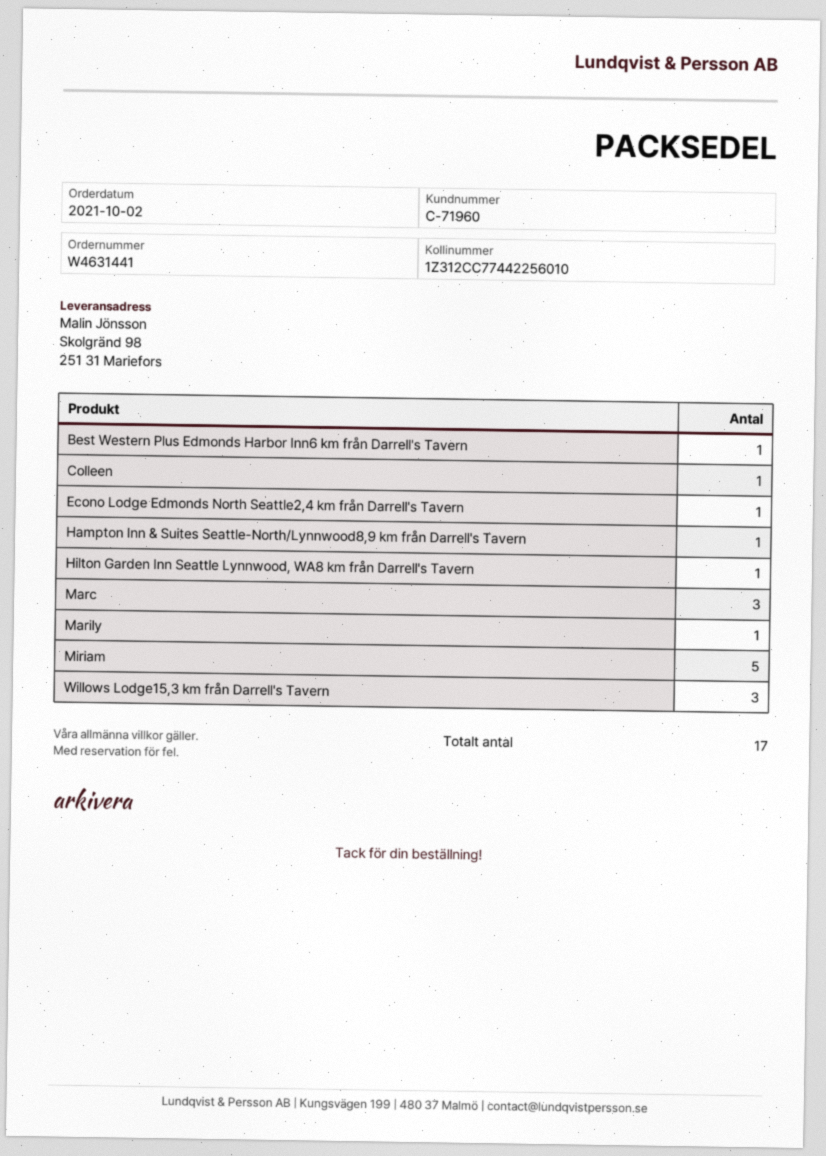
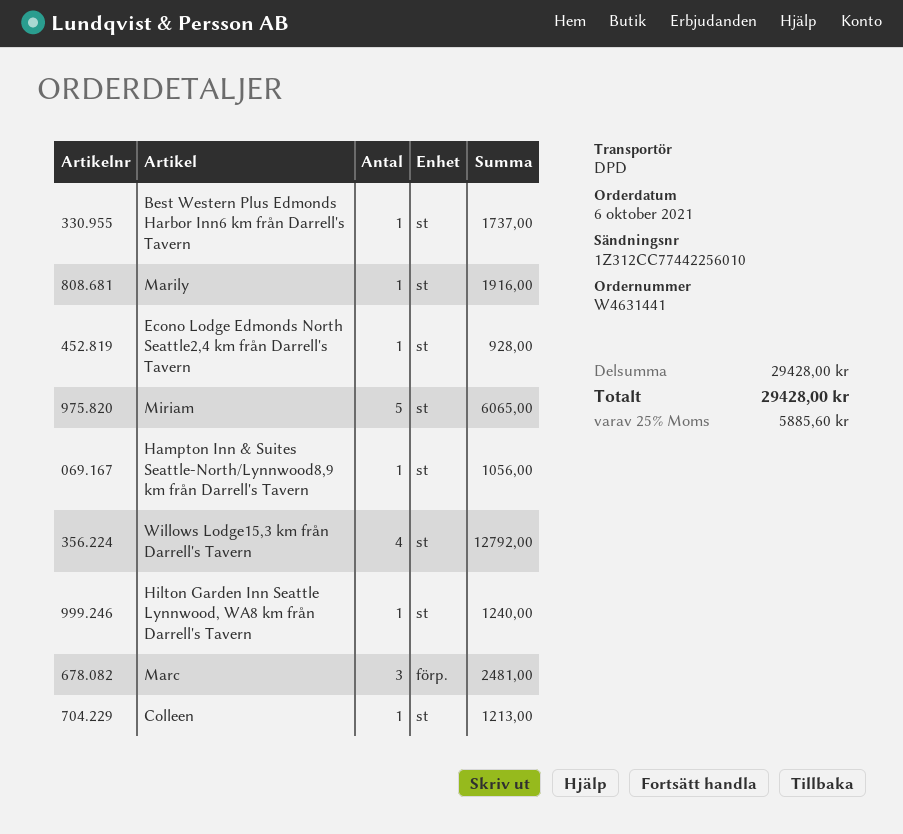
order date: 2021-10-02 -> 2021-10-06
Willows Lodge15,3 km från Darrell's Tavern: 3 -> 4

